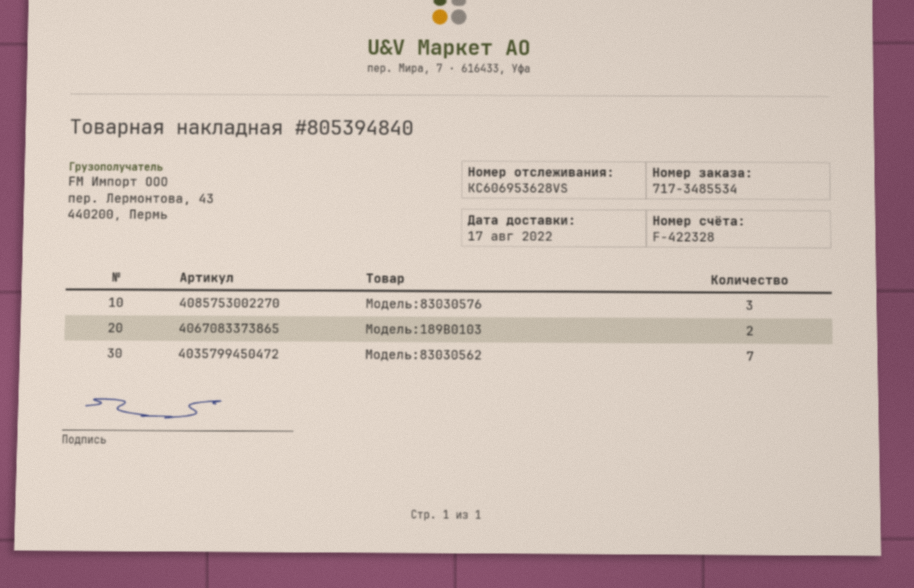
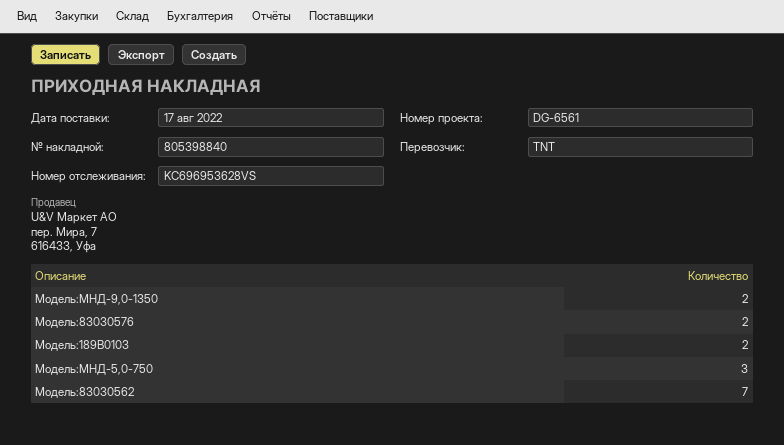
delivery note number: 805394840 -> 805398840
tracking number: KC606953628VS -> KC696953628VS
Модель:83030576: 3 -> 2
Модель:МНД-9,0-1350: none -> 2
Модель:МНД-5,0-750: none -> 3

